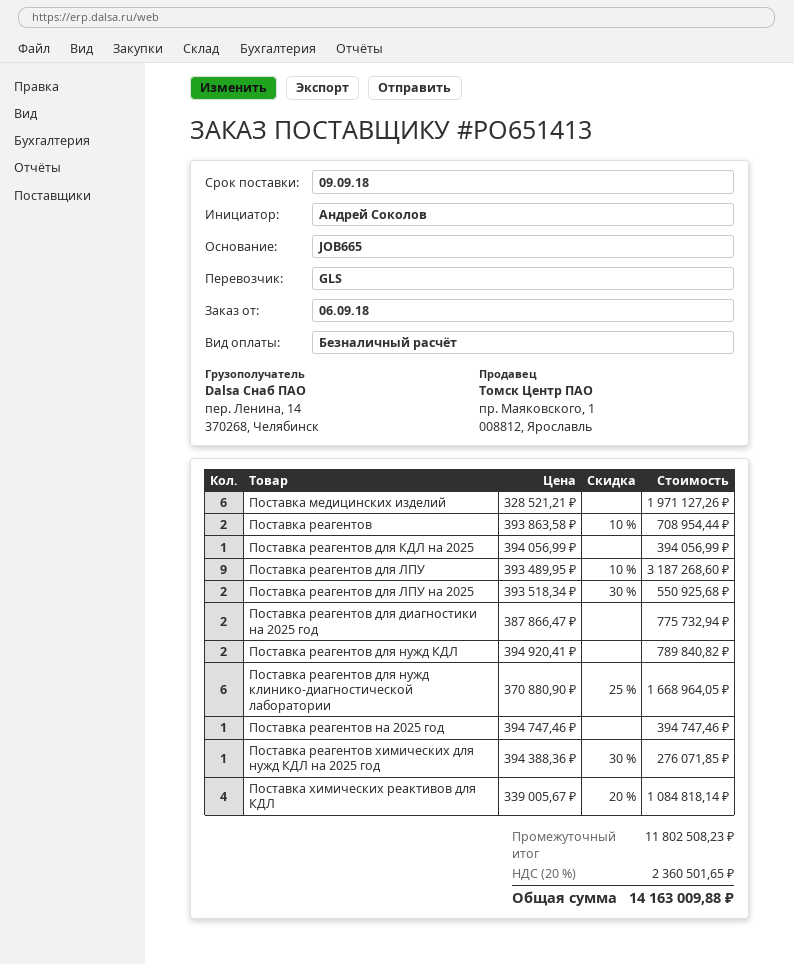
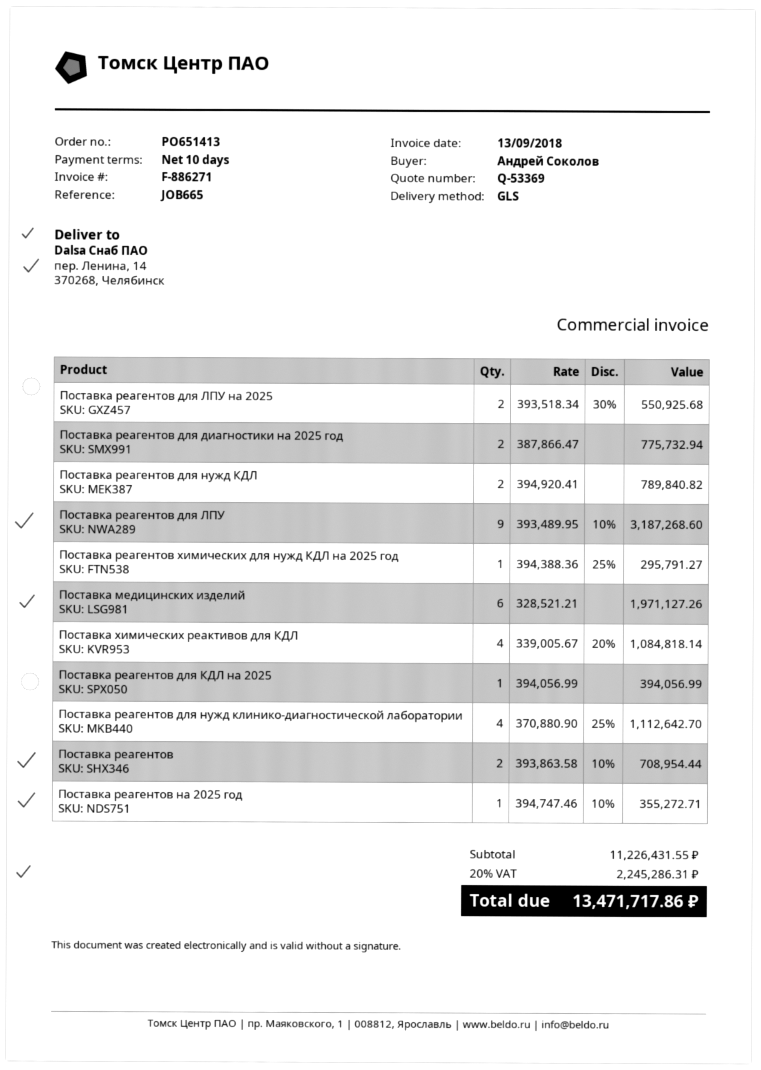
Поставка реагентов для нужд клинико-диагностической лаборатории: 6 x 370880.90 - 25% = 1668964.05 -> 4 x 370880.90 - 25% = 1112642.70
Поставка реагентов на 2025 год: 1 x 394747.46 = 394747.46 -> 1 x 394747.46 - 10% = 355272.71
Поставка реагентов химических для нужд КДЛ на 2025 год: 1 x 394388.36 - 30% = 276071.85 -> 1 x 394388.36 - 25% = 295791.27
subtotal: 11802508.23 -> 11226431.55
tax: 20% = 2360501.65 -> 20% = 2245286.31
total: 14163009.88 -> 13471717.86

